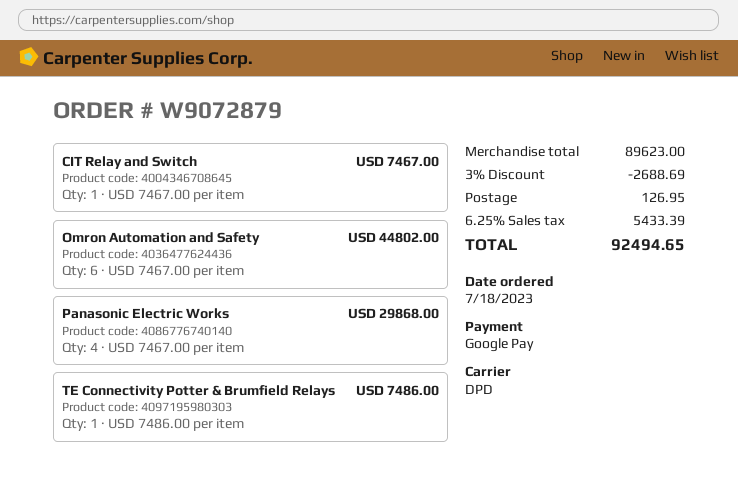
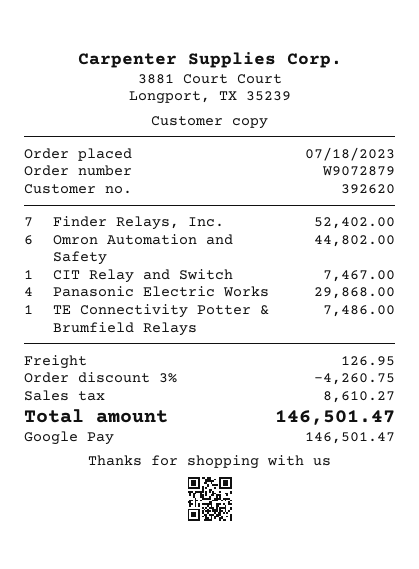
Finder Relays, Inc.: none -> 7 for 52402.00
discount: 3% = 2688.69 -> 3% = 4260.75
tax: 5433.39 -> 8610.27
total: 92494.65 -> 146501.47

